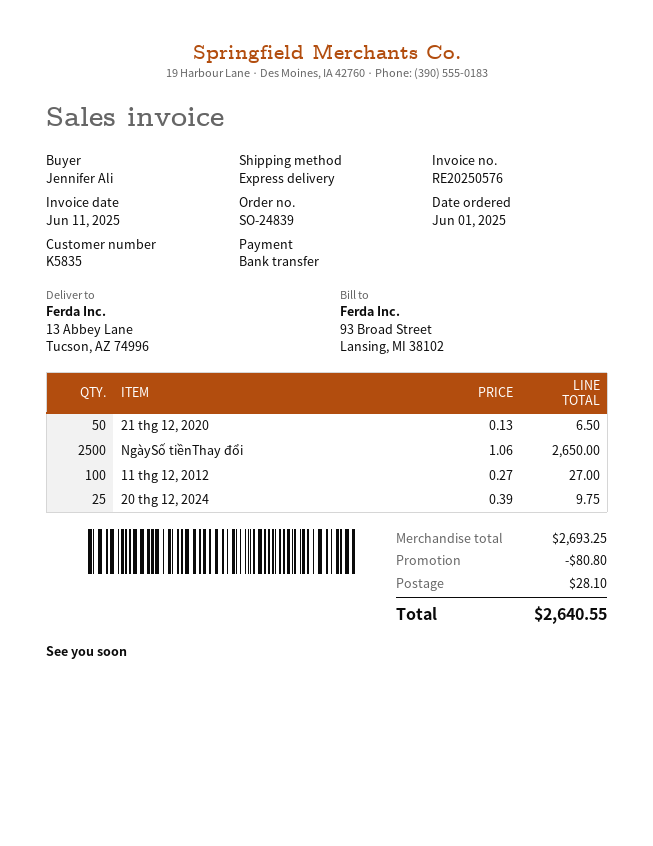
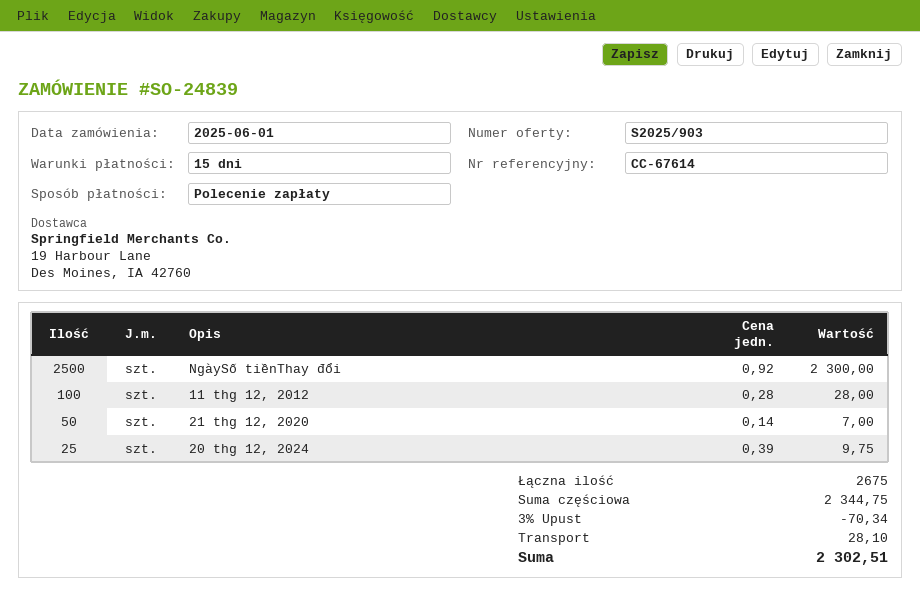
payment method: bank transfer -> direct debit
21 thg 12, 2020: 50 x 0.13 = 6.50 -> 50 x 0.14 = 7.00
NgàySố tiềnThay đổi: 2500 x 1.06 = 2650.00 -> 2500 x 0.92 = 2300.00
11 thg 12, 2012: 100 x 0.27 = 27.00 -> 100 x 0.28 = 28.00
subtotal: 2693.25 -> 2344.75
discount: 80.80 -> 70.34
total: 2640.55 -> 2302.51

